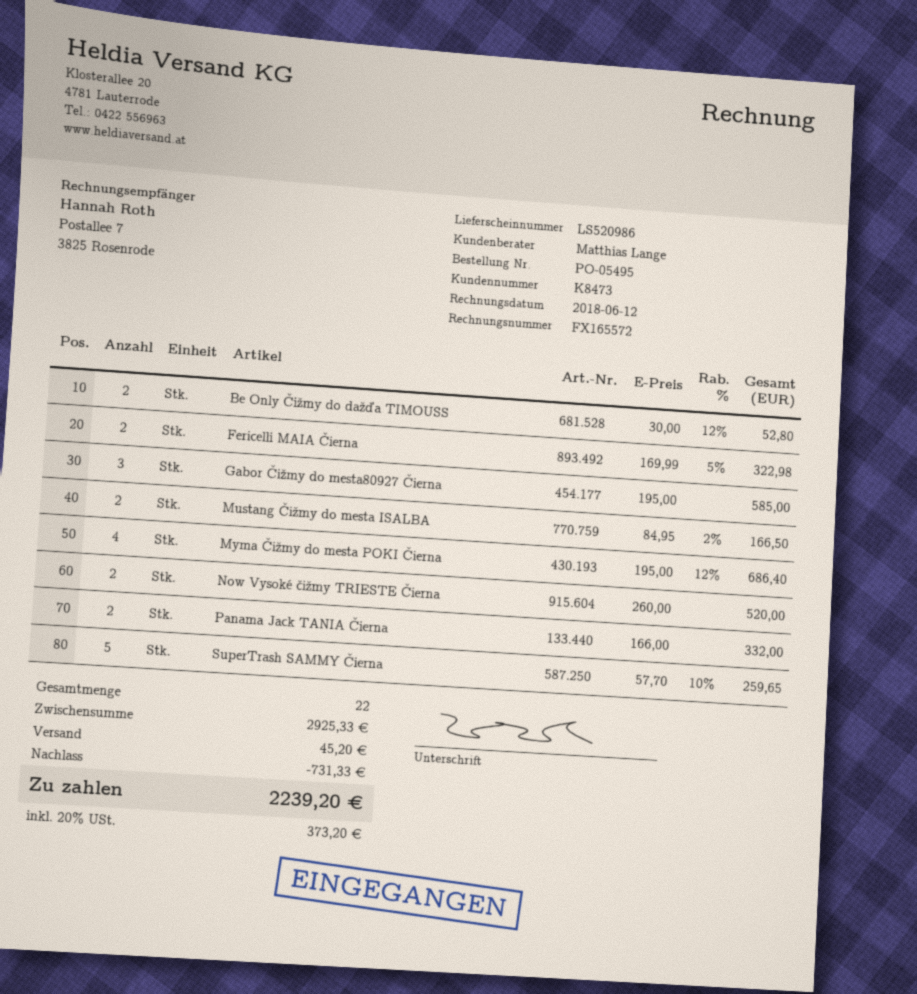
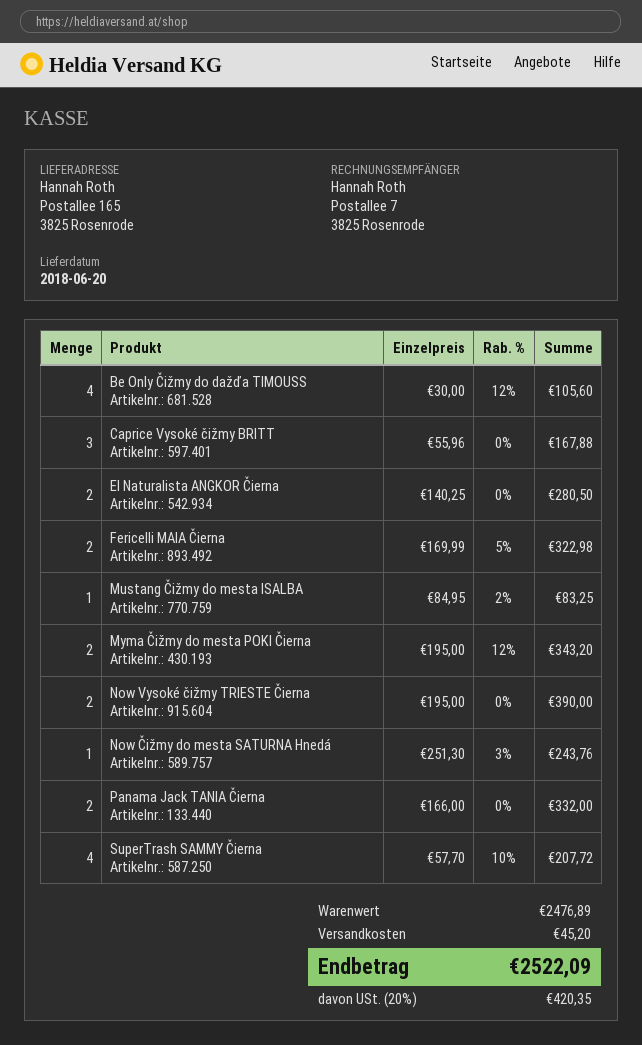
Be Only Čižmy do dažďa TIMOUSS: 2 x 30.00 - 12% = 52.80 -> 4 x 30.00 - 12% = 105.60
Gabor Čižmy do mesta80927 Čierna: 3 x 195.00 = 585.00 -> none
Mustang Čižmy do mesta ISALBA: 2 x 84.95 - 2% = 166.50 -> 1 x 84.95 - 2% = 83.25
Myma Čižmy do mesta POKI Čierna: 4 x 195.00 - 12% = 686.40 -> 2 x 195.00 - 12% = 343.20
Now Vysoké čižmy TRIESTE Čierna: 2 x 260.00 = 520.00 -> 2 x 195.00 = 390.00
SuperTrash SAMMY Čierna: 5 x 57.70 - 10% = 259.65 -> 4 x 57.70 - 10% = 207.72
Caprice Vysoké čižmy BRITT: none -> 3 x 55.96 = 167.88
El Naturalista ANGKOR Čierna: none -> 2 x 140.25 = 280.50
Now Čižmy do mesta SATURNA Hnedá: none -> 1 x 251.30 - 3% = 243.76
subtotal: 2925.33 -> 2476.89
discount: 731.33 -> none
tax: 20% = 373.20 -> 20% = 420.35
total: 2239.20 -> 2522.09

